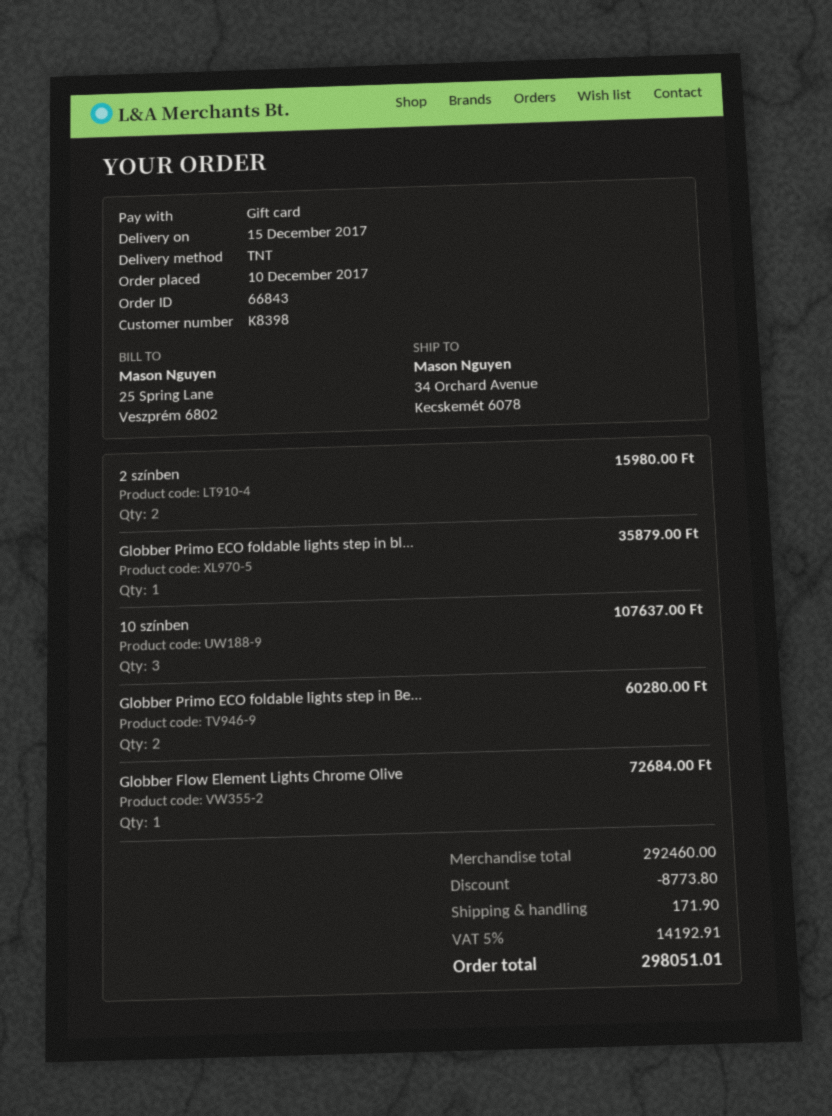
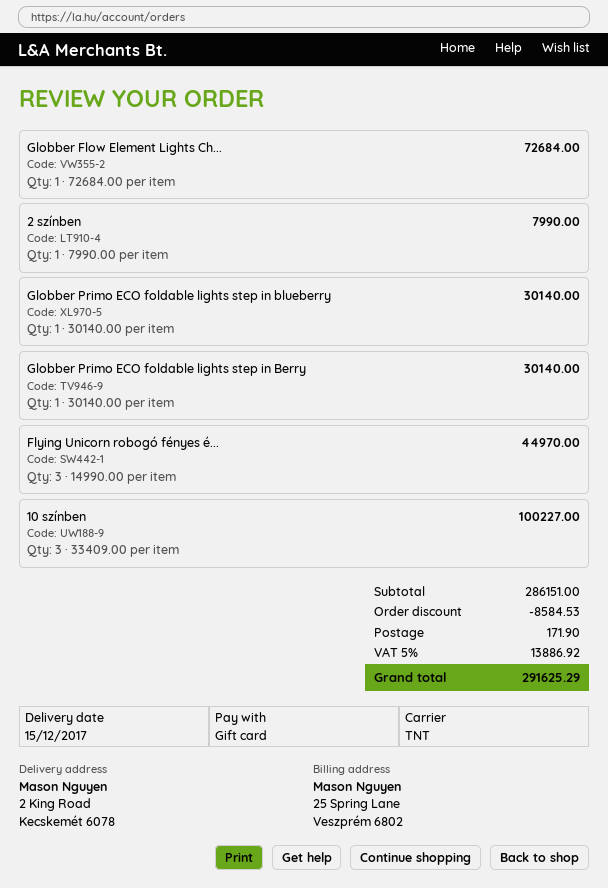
ship to: 34 Orchard Avenue, Kecskemét 6078 -> 2 King Road, Kecskemét 6078
2 színben: 2 for 15980.00 -> 1 for 7990.00
Globber Primo ECO foldable lights step in bl...: 1 for 35879.00 -> 1 for 30140.00
10 színben: 3 for 107637.00 -> 3 for 100227.00
Globber Primo ECO foldable lights step in Be...: 2 for 60280.00 -> 1 for 30140.00
Flying Unicorn robogó fényes é...: none -> 3 for 44970.00
subtotal: 292460.00 -> 286151.00
discount: 8773.80 -> 8584.53
tax: 5% = 14192.91 -> 5% = 13886.92
total: 298051.01 -> 291625.29

